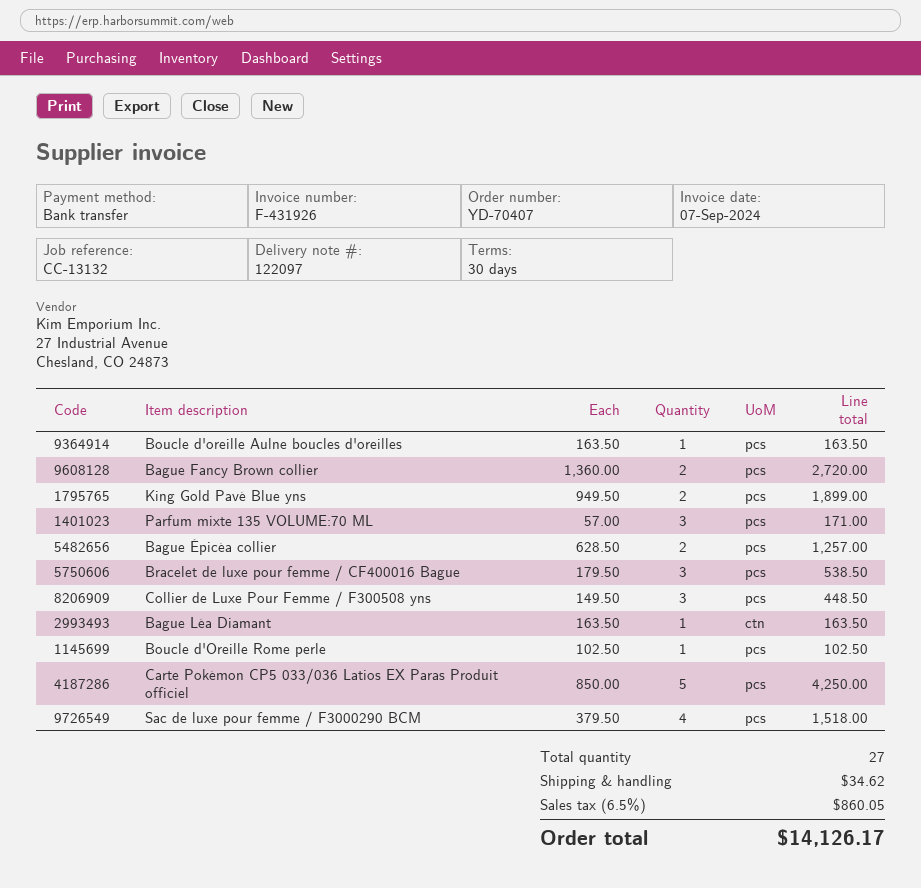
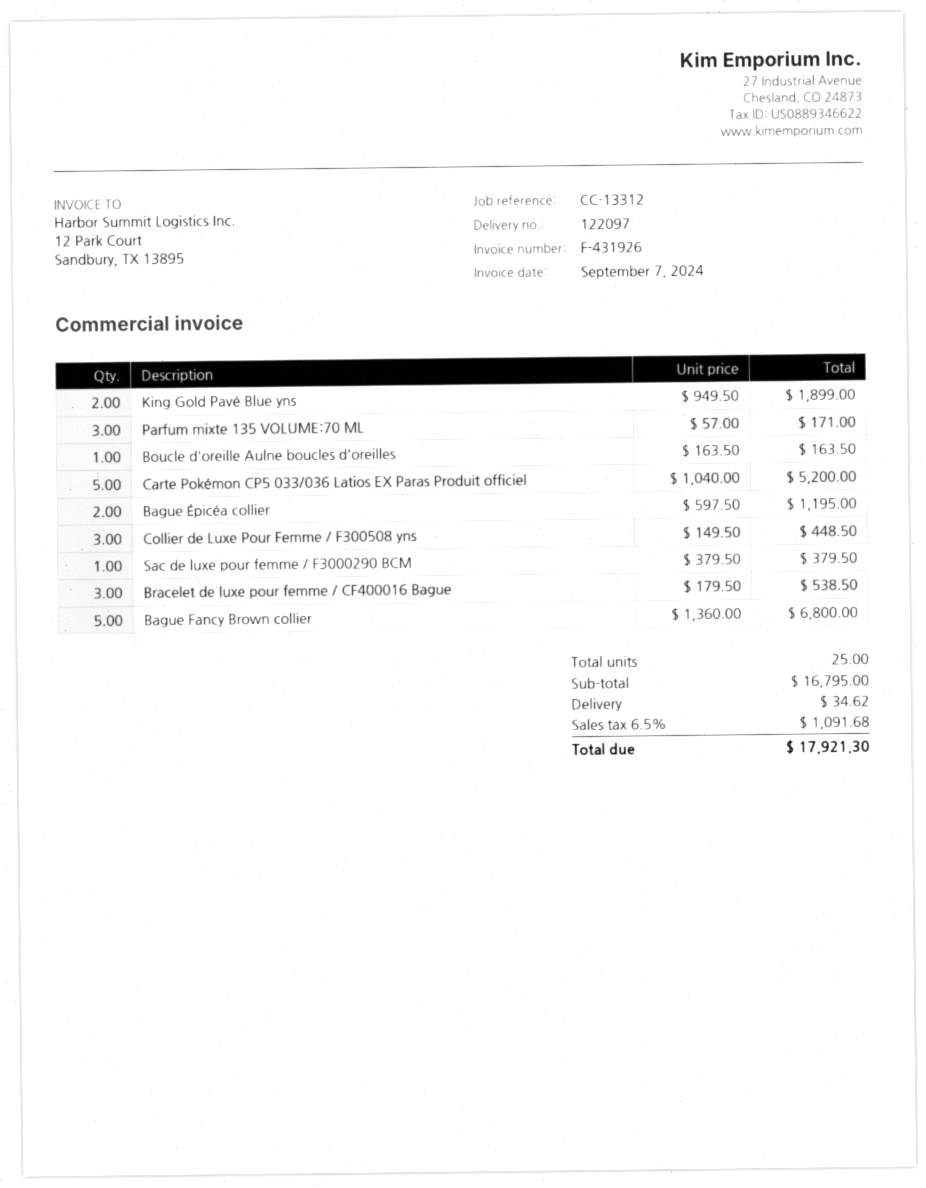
reference: CC-13132 -> CC-13312
Bague Fancy Brown collier: 2 x 1360.00 = 2720.00 -> 5 x 1360.00 = 6800.00
Bague Épicéa collier: 2 x 628.50 = 1257.00 -> 2 x 597.50 = 1195.00
Bague Léa Diamant: 1 x 163.50 = 163.50 -> none
Boucle d'Oreille Rome perle: 1 x 102.50 = 102.50 -> none
Carte Pokémon CP5 033/036 Latios EX Paras Produit officiel: 5 x 850.00 = 4250.00 -> 5 x 1040.00 = 5200.00
Sac de luxe pour femme / F3000290 BCM: 4 x 379.50 = 1518.00 -> 1 x 379.50 = 379.50
total quantity: 27 -> 25
tax: 6.5% = 860.05 -> 6.5% = 1091.68
total: 14126.17 -> 17921.30

